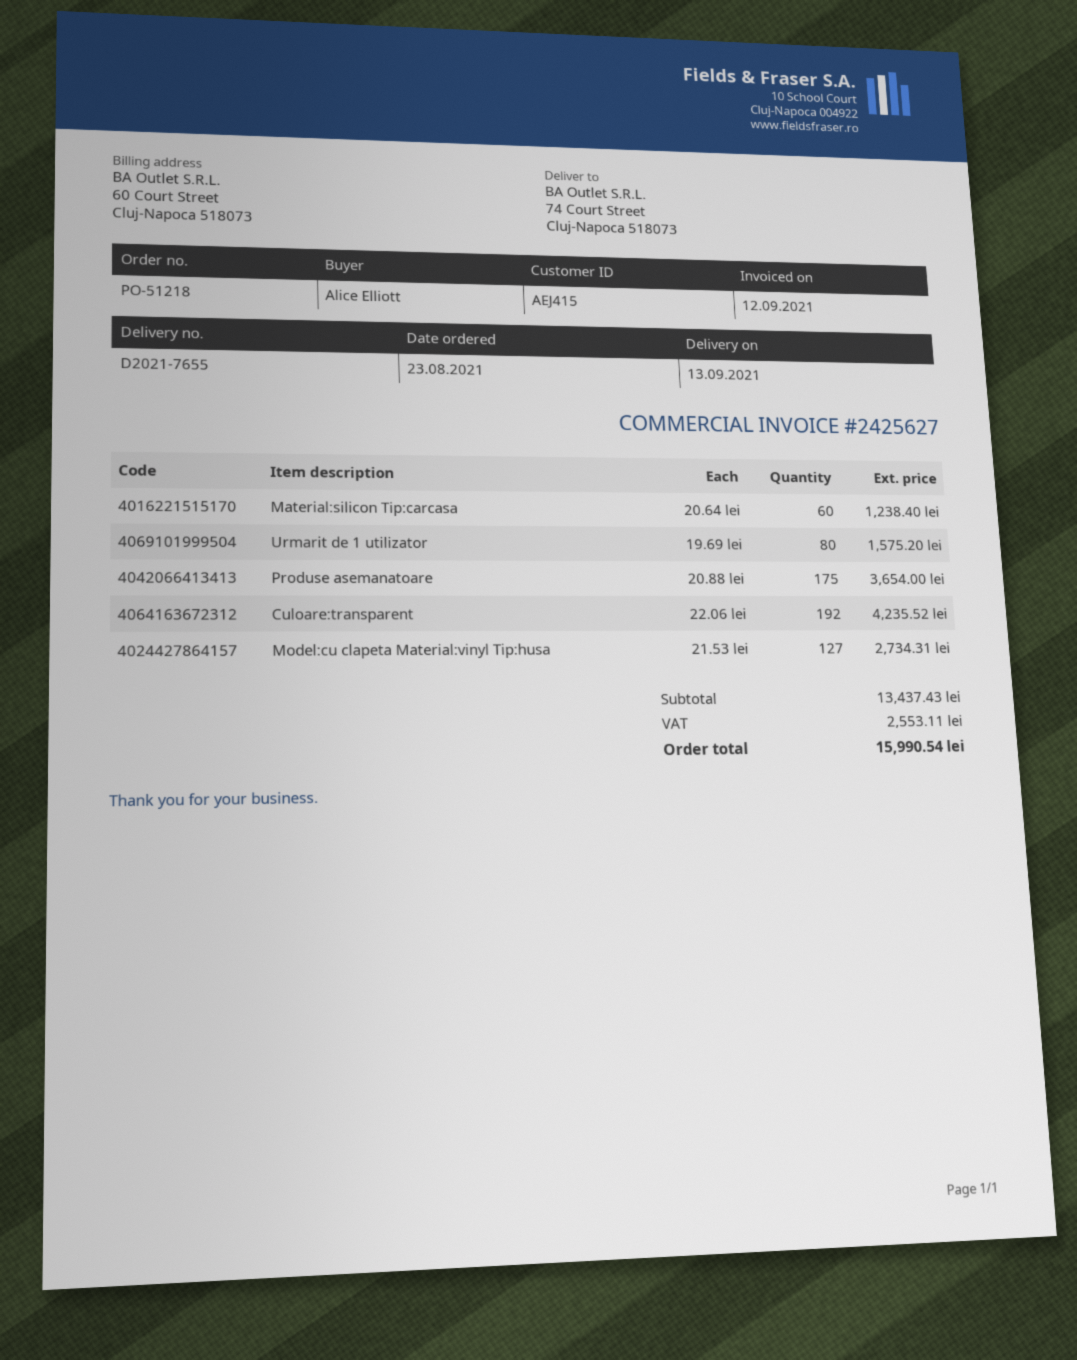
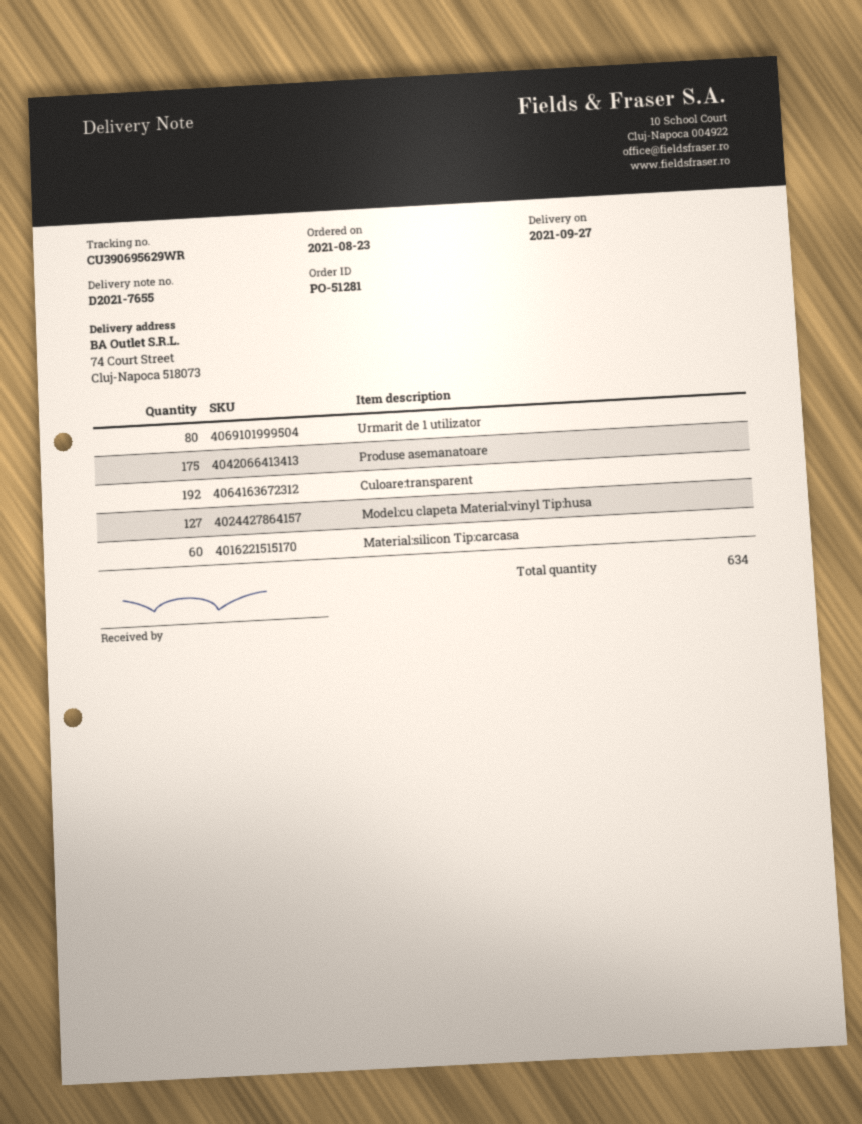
order number: PO-51218 -> PO-51281
delivery date: 2021-09-13 -> 2021-09-27

